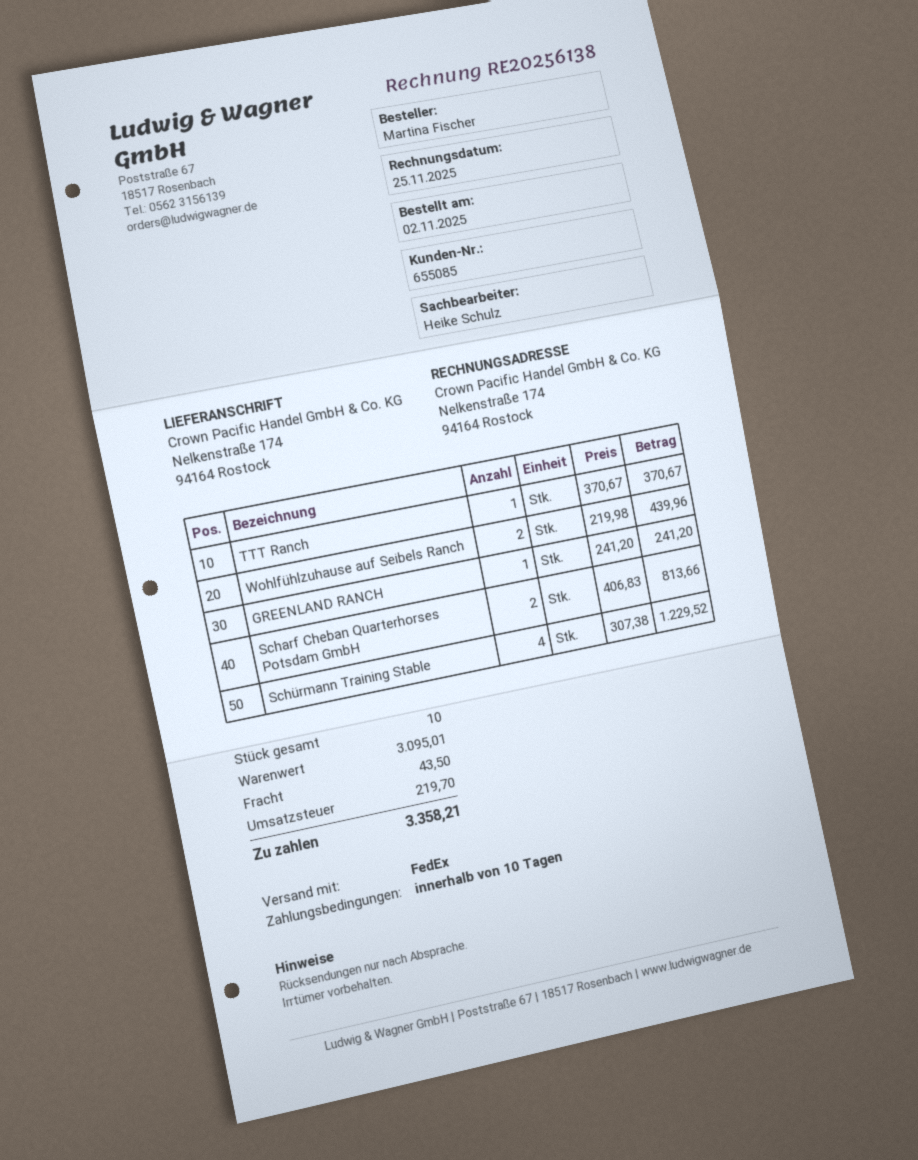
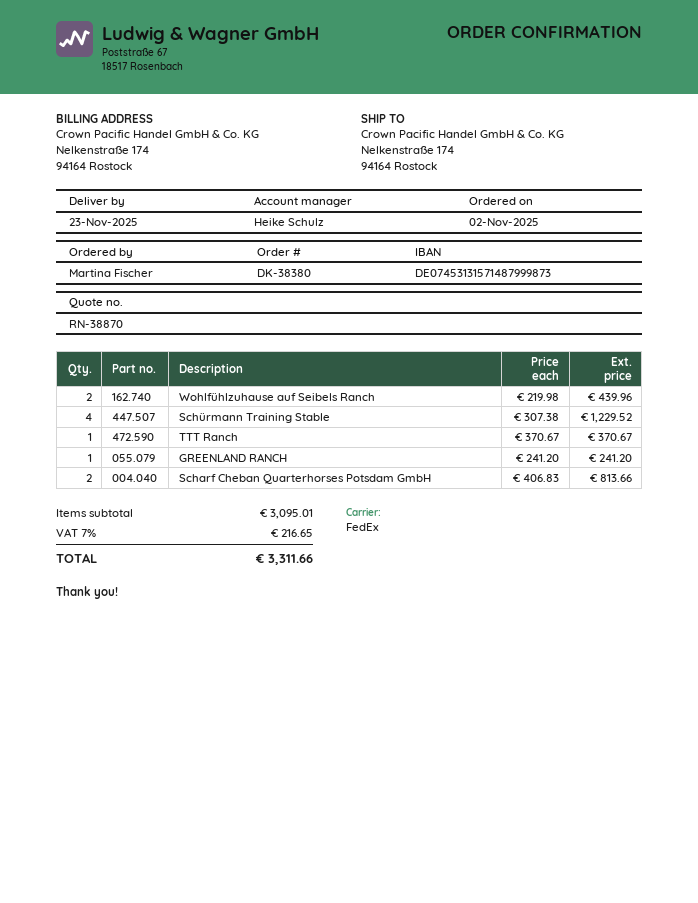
shipping: 43.50 -> none
tax: 219.70 -> 216.65
total: 3358.21 -> 3311.66

